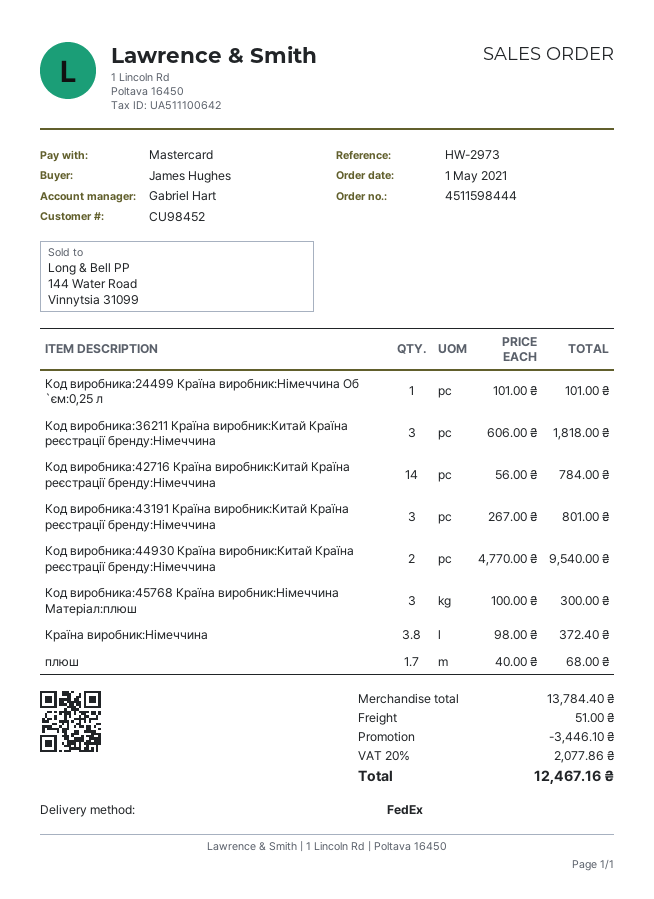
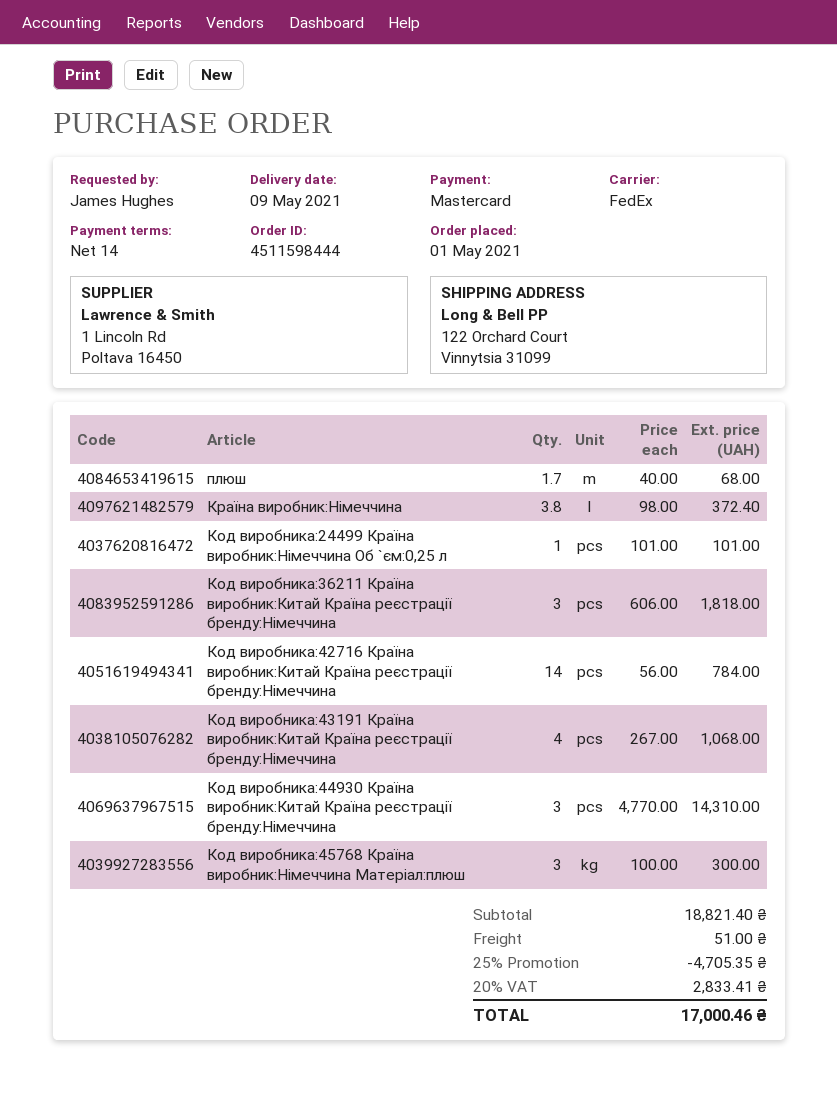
Код виробника:43191 Країна виробник:Китай Країна реєстрації бренду:Німеччина: 3 x 267.00 = 801.00 -> 4 x 267.00 = 1068.00
Код виробника:44930 Країна виробник:Китай Країна реєстрації бренду:Німеччина: 2 x 4770.00 = 9540.00 -> 3 x 4770.00 = 14310.00
subtotal: 13784.40 -> 18821.40
discount: 3446.10 -> 4705.35
tax: 20% = 2077.86 -> 20% = 2833.41
total: 12467.16 -> 17000.46

